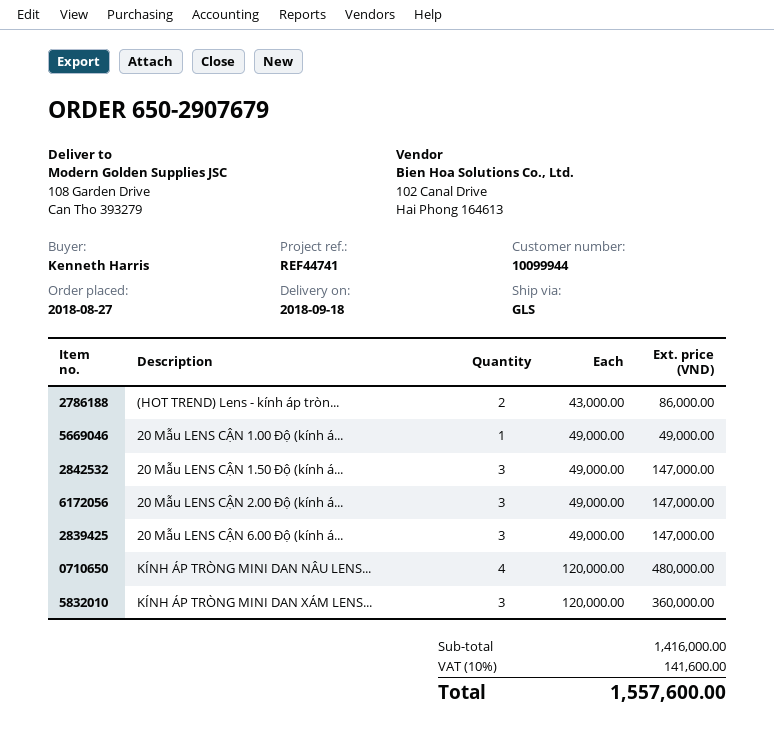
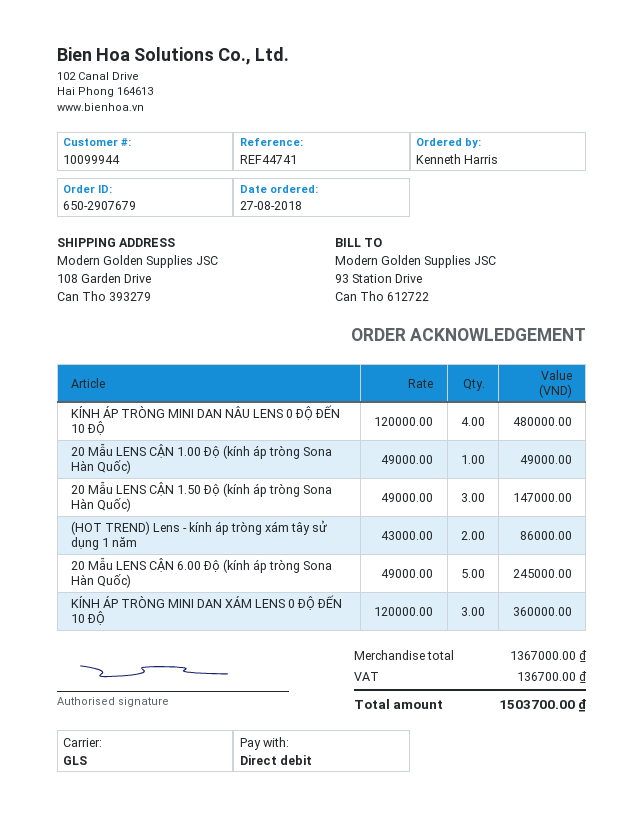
20 Mẫu LENS CẬN 2.00 Độ (kính á...: 3 x 49000.00 = 147000.00 -> none
20 Mẫu LENS CẬN 6.00 Độ (kính á...: 3 x 49000.00 = 147000.00 -> 5 x 49000.00 = 245000.00
subtotal: 1416000.00 -> 1367000.00
tax: 141600.00 -> 136700.00
total: 1557600.00 -> 1503700.00

